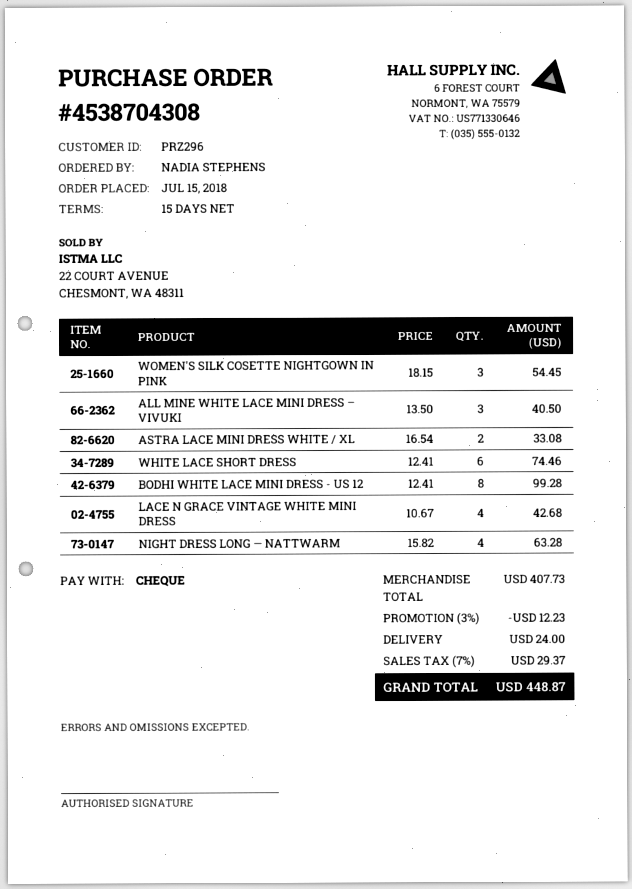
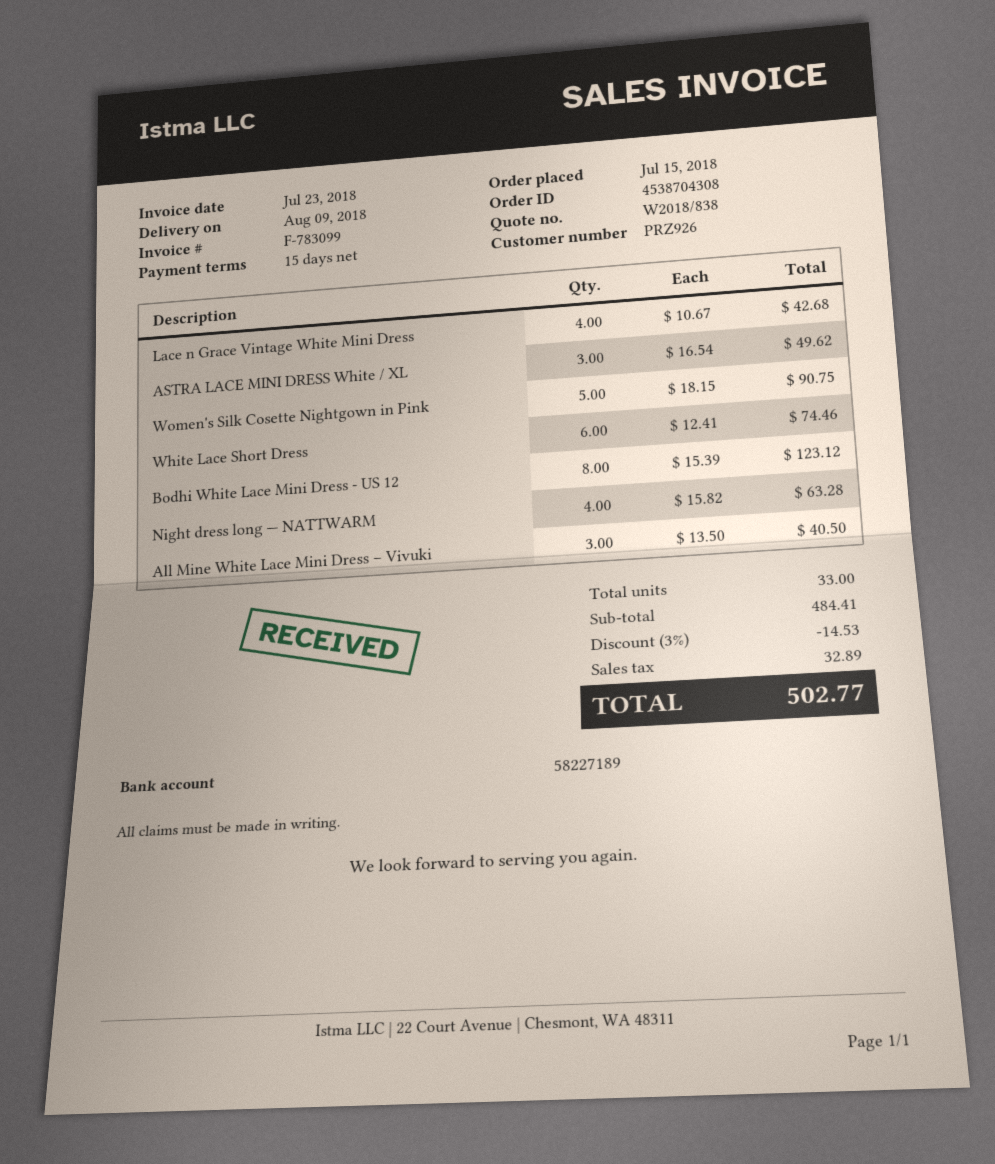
customer number: PRZ296 -> PRZ926
WOMEN'S SILK COSETTE NIGHTGOWN IN PINK: 3 x 18.15 = 54.45 -> 5 x 18.15 = 90.75
ASTRA LACE MINI DRESS WHITE / XL: 2 x 16.54 = 33.08 -> 3 x 16.54 = 49.62
BODHI WHITE LACE MINI DRESS - US 12: 8 x 12.41 = 99.28 -> 8 x 15.39 = 123.12
subtotal: 407.73 -> 484.41
discount: 3% = 12.23 -> 3% = 14.53
shipping: 24.00 -> none
tax: 29.37 -> 32.89
total: 448.87 -> 502.77

